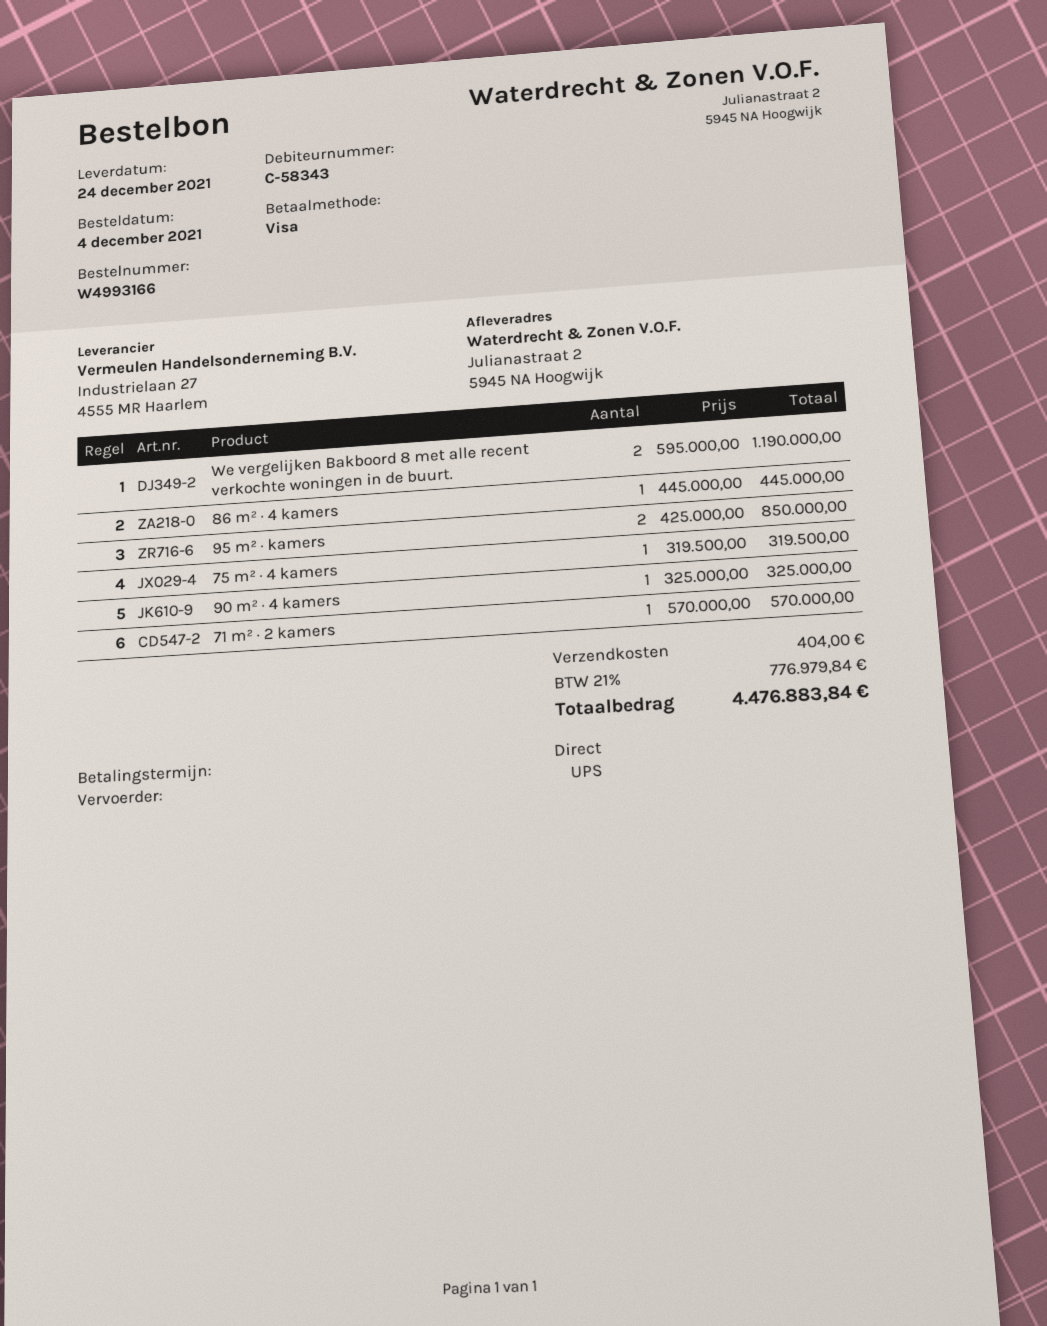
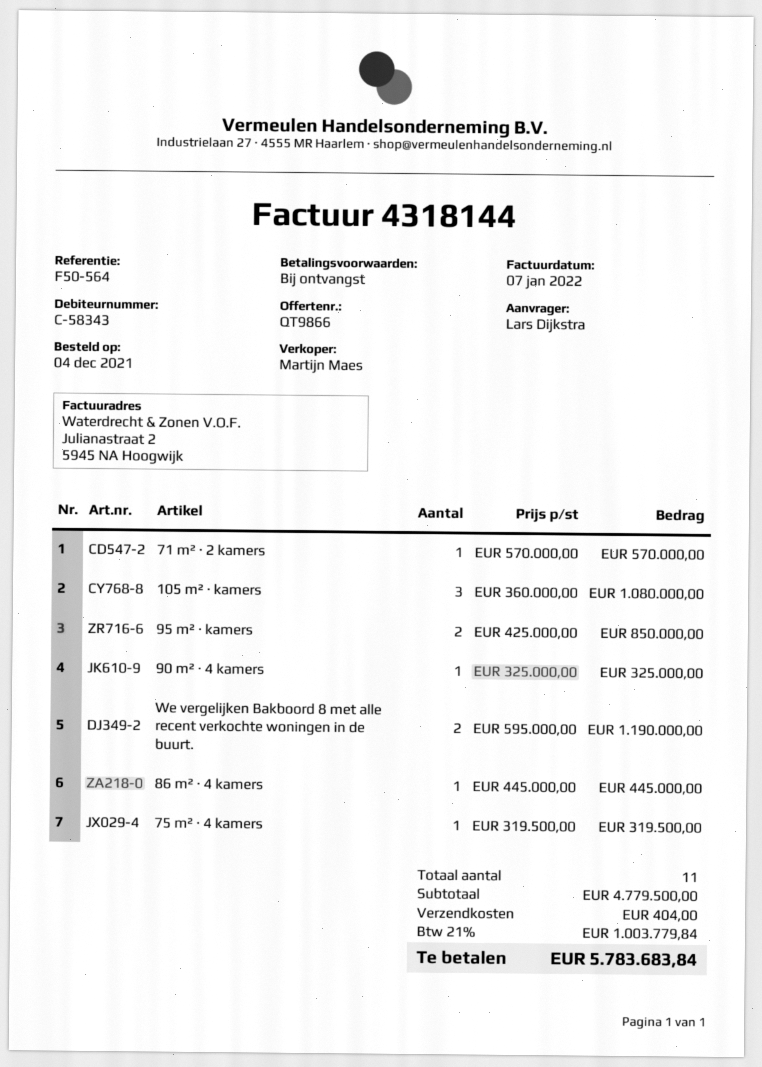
105 m² · kamers: none -> 3 x 360000.00 = 1080000.00
tax: 21% = 776979.84 -> 21% = 1003779.84
total: 4476883.84 -> 5783683.84

